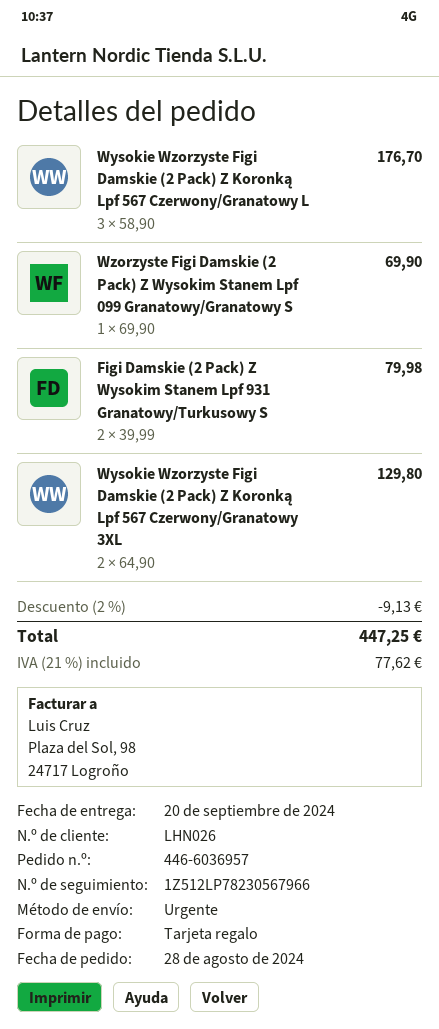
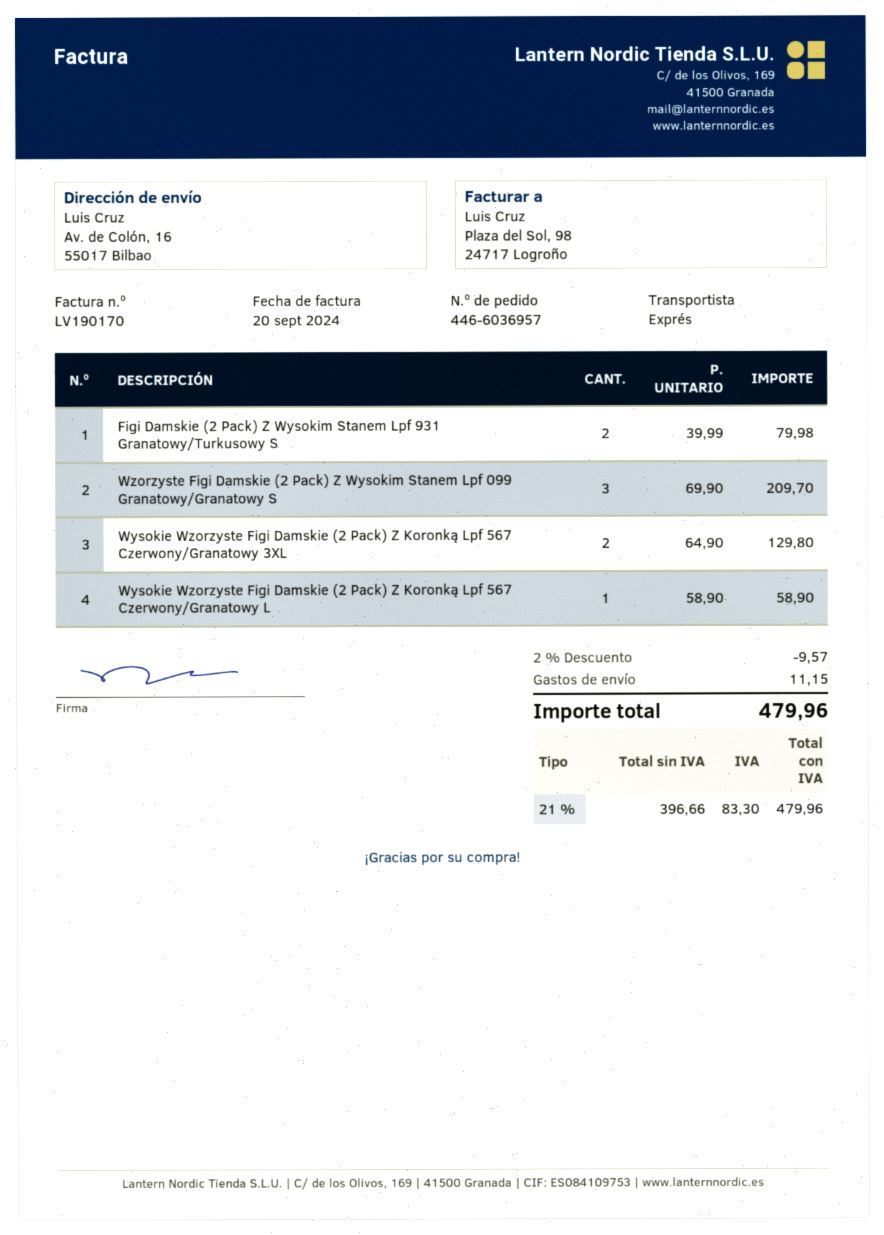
Wysokie Wzorzyste Figi Damskie (2 Pack) Z Koronką Lpf 567 Czerwony/Granatowy L: 3 x 58.90 = 176.70 -> 1 x 58.90 = 58.90
Wzorzyste Figi Damskie (2 Pack) Z Wysokim Stanem Lpf 099 Granatowy/Granatowy S: 1 x 69.90 = 69.90 -> 3 x 69.90 = 209.70
discount: 2% = 9.13 -> 2% = 9.57
shipping: none -> 11.15
tax: 21% = 77.62 -> 21% = 83.30
total: 447.25 -> 479.96

